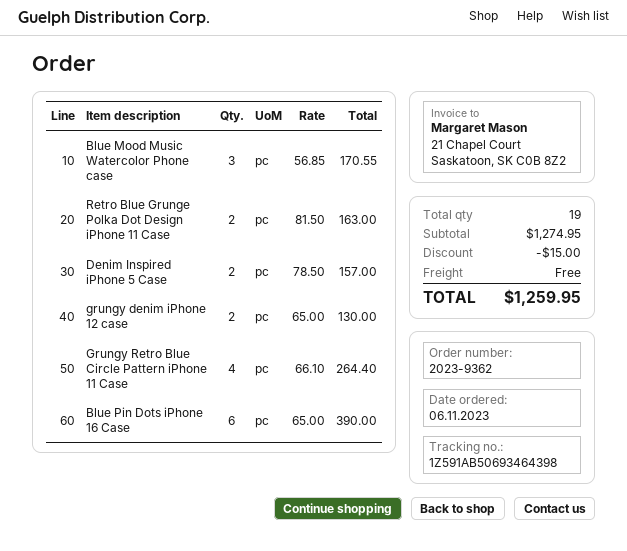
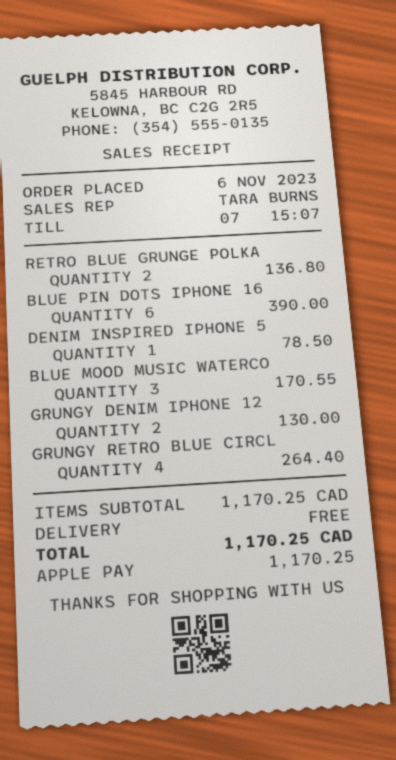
Retro Blue Grunge Polka Dot Design iPhone 11 Case: 2 for 163.00 -> 2 for 136.80
Denim Inspired iPhone 5 Case: 2 for 157.00 -> 1 for 78.50
subtotal: 1274.95 -> 1170.25
discount: 15.00 -> none
total: 1259.95 -> 1170.25

